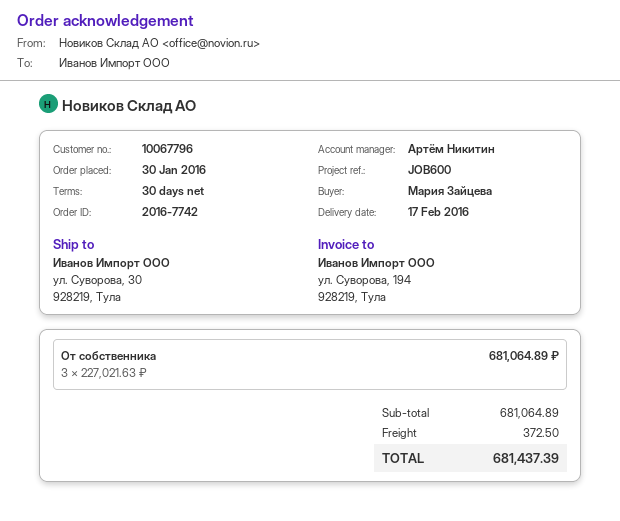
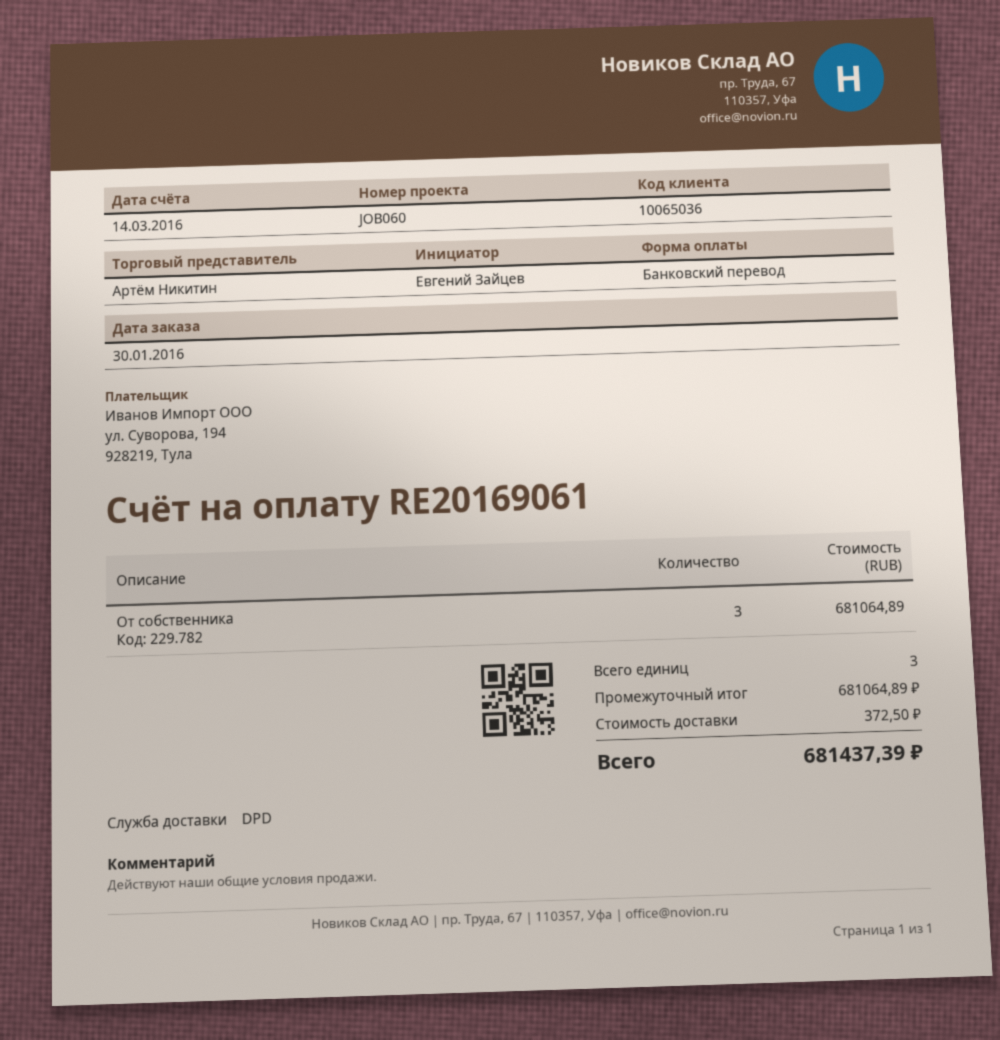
customer number: 10067796 -> 10065036
reference: JOB600 -> JOB060
ordered by: Мария Зайцева -> Евгений Зайцев

